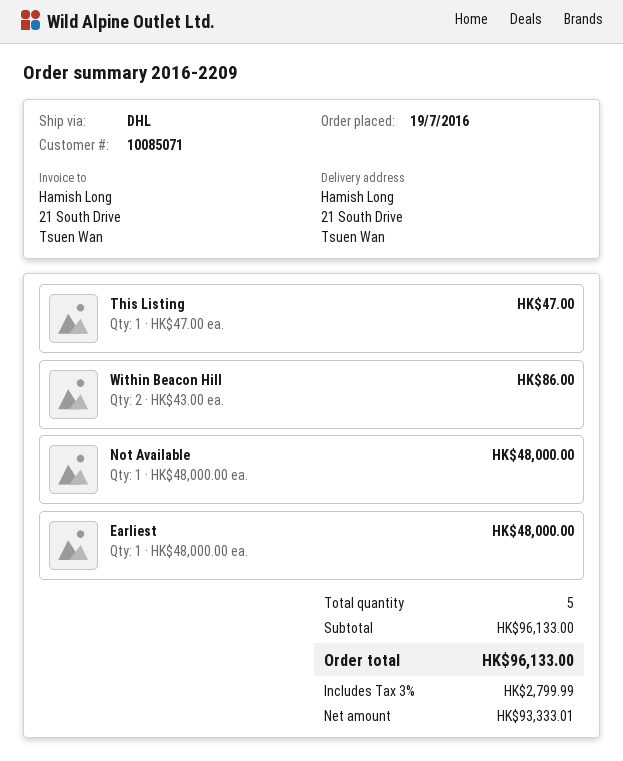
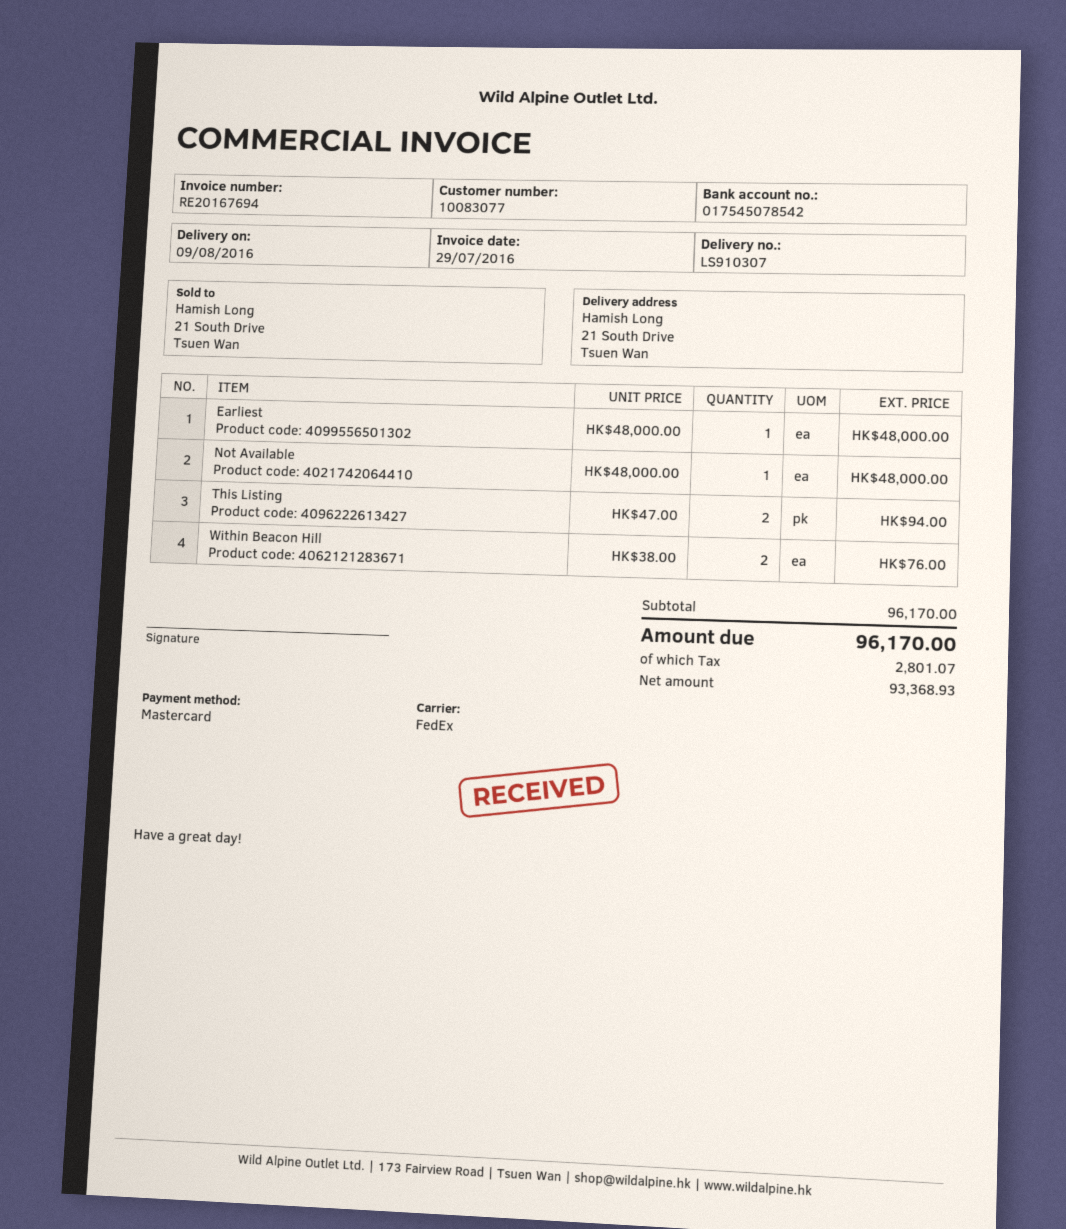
customer number: 10085071 -> 10083077
shipping method: DHL -> FedEx
This Listing: 1 x 47.00 = 47.00 -> 2 x 47.00 = 94.00
Within Beacon Hill: 2 x 43.00 = 86.00 -> 2 x 38.00 = 76.00
subtotal: 96133.00 -> 96170.00
net: 93333.01 -> 93368.93
tax: 2799.99 -> 2801.07
total: 96133.00 -> 96170.00

